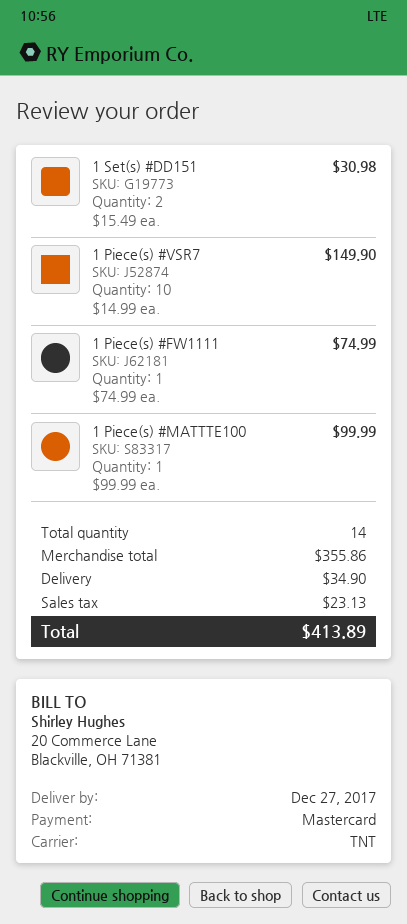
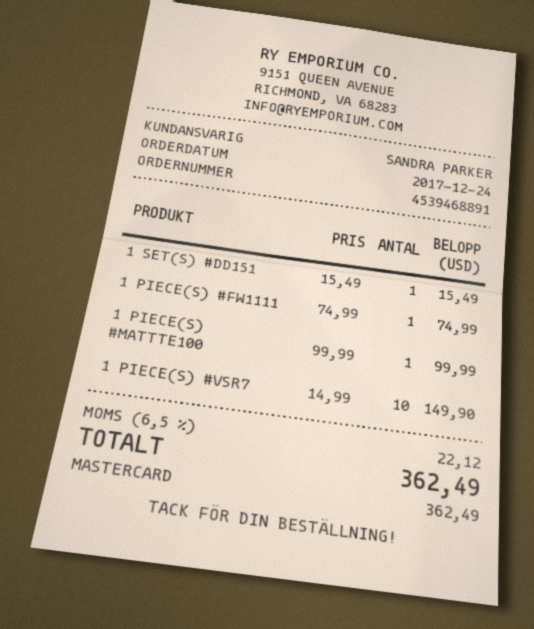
1 Set(s) #DD151: 2 x 15.49 = 30.98 -> 1 x 15.49 = 15.49
shipping: 34.90 -> none
tax: 23.13 -> 22.12
total: 413.89 -> 362.49

